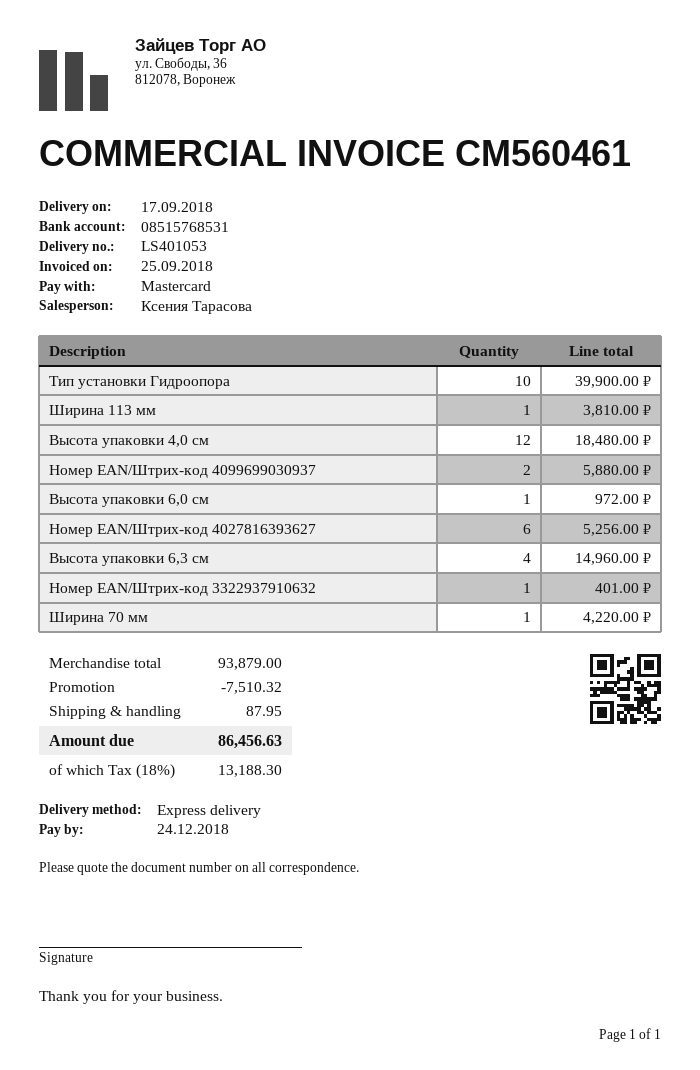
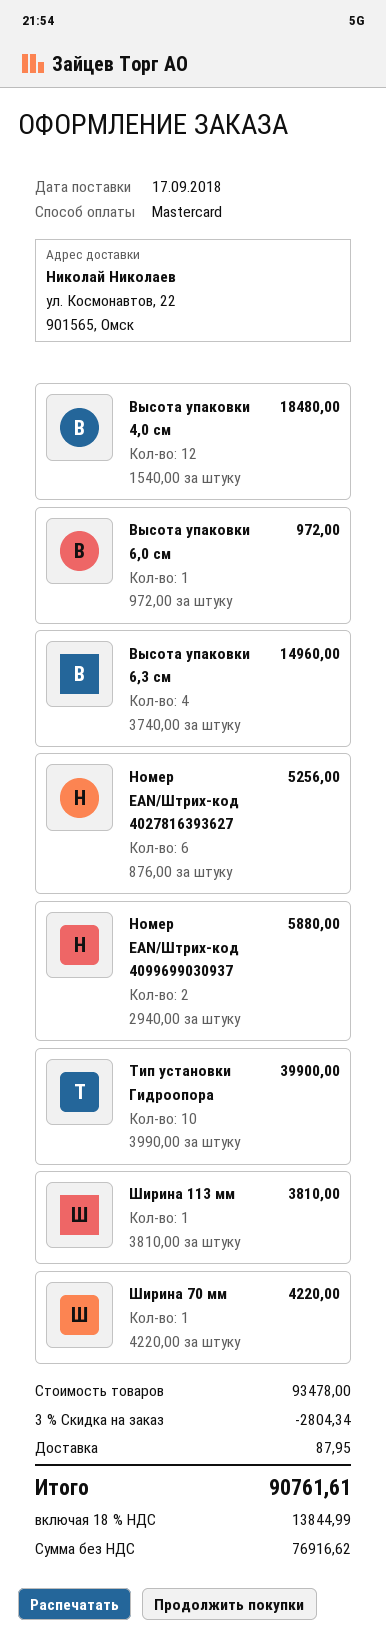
Номер EAN/Штрих-код 3322937910632: 1 for 401.00 -> none
subtotal: 93879.00 -> 93478.00
discount: 7510.32 -> 2804.34
tax: 18% = 13188.30 -> 18% = 13844.99
total: 86456.63 -> 90761.61

